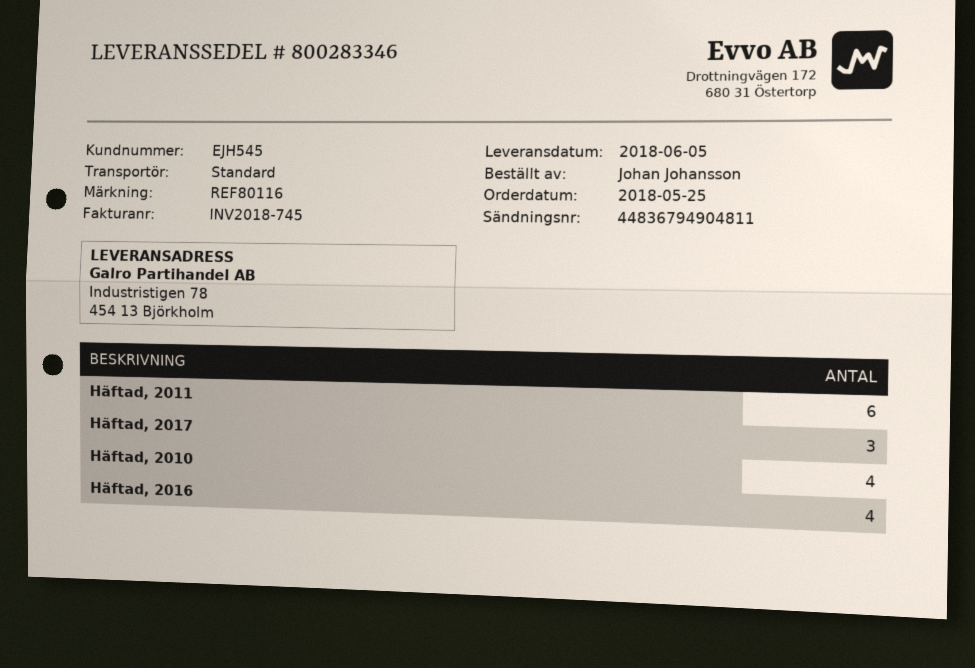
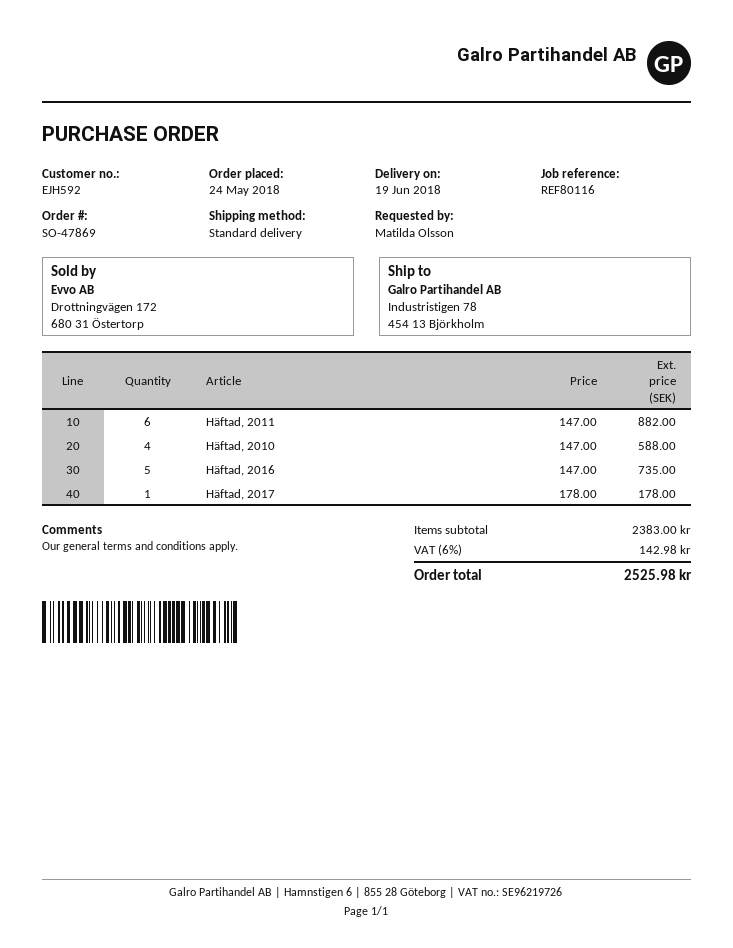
order date: 2018-05-25 -> 2018-05-24
delivery date: 2018-06-05 -> 2018-06-19
customer number: EJH545 -> EJH592
ordered by: Johan Johansson -> Matilda Olsson
Häftad, 2017: 3 -> 1
Häftad, 2016: 4 -> 5

